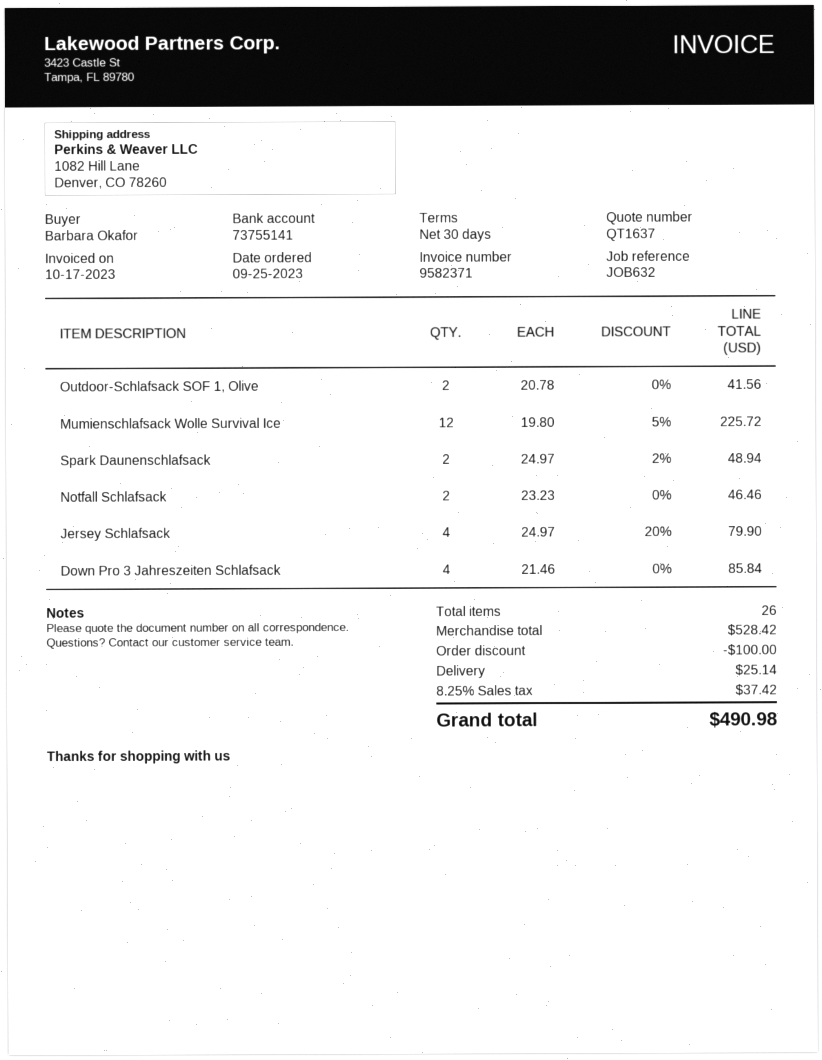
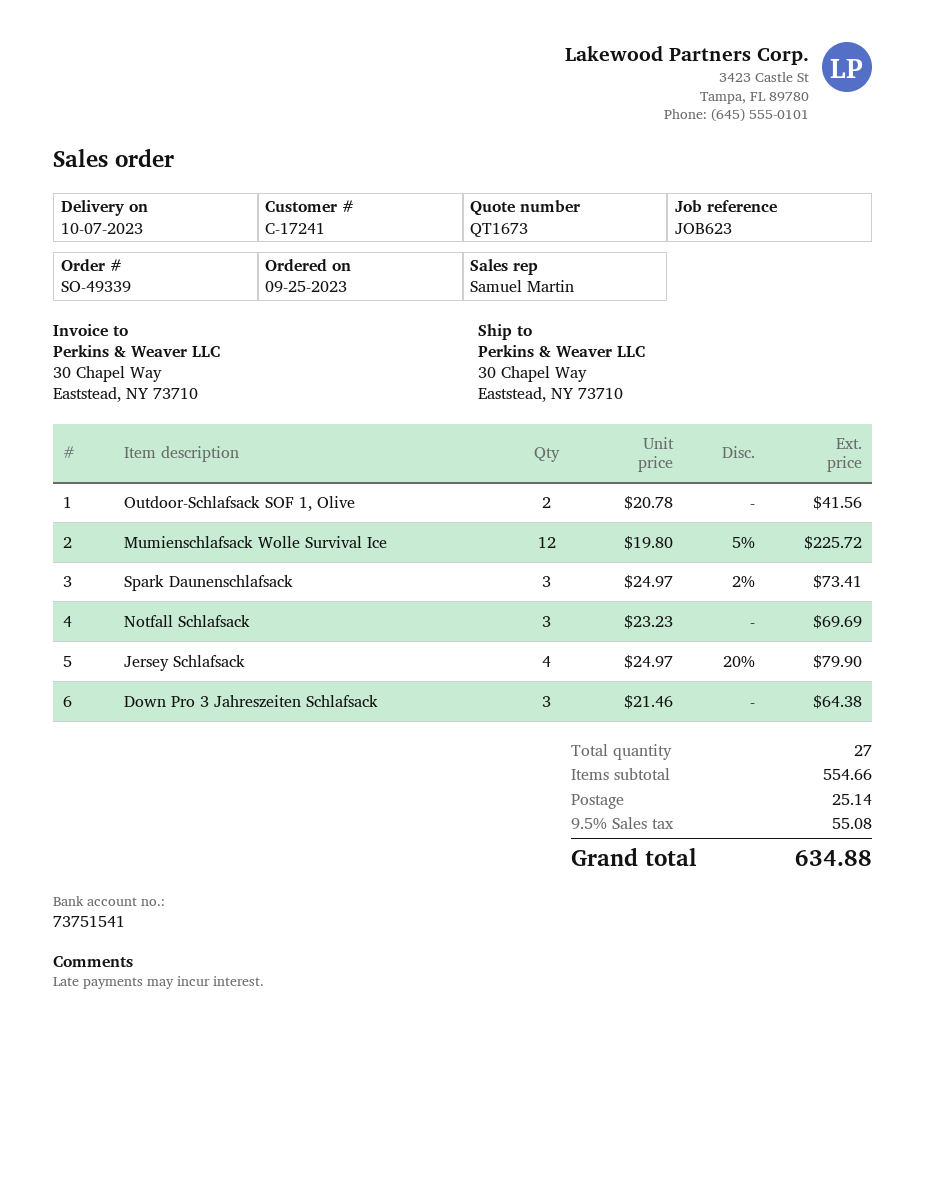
quote number: QT1637 -> QT1673
reference: JOB632 -> JOB623
bank account: 73755141 -> 73751541
ship to: 1082 Hill Lane, Denver, CO 78260 -> 30 Chapel Way, Eaststead, NY 73710
Spark Daunenschlafsack: 2 x 24.97 - 2% = 48.94 -> 3 x 24.97 - 2% = 73.41
Notfall Schlafsack: 2 x 23.23 = 46.46 -> 3 x 23.23 = 69.69
Down Pro 3 Jahreszeiten Schlafsack: 4 x 21.46 = 85.84 -> 3 x 21.46 = 64.38
total quantity: 26 -> 27
subtotal: 528.42 -> 554.66
discount: 100.00 -> none
tax: 8.25% = 37.42 -> 9.5% = 55.08
total: 490.98 -> 634.88

